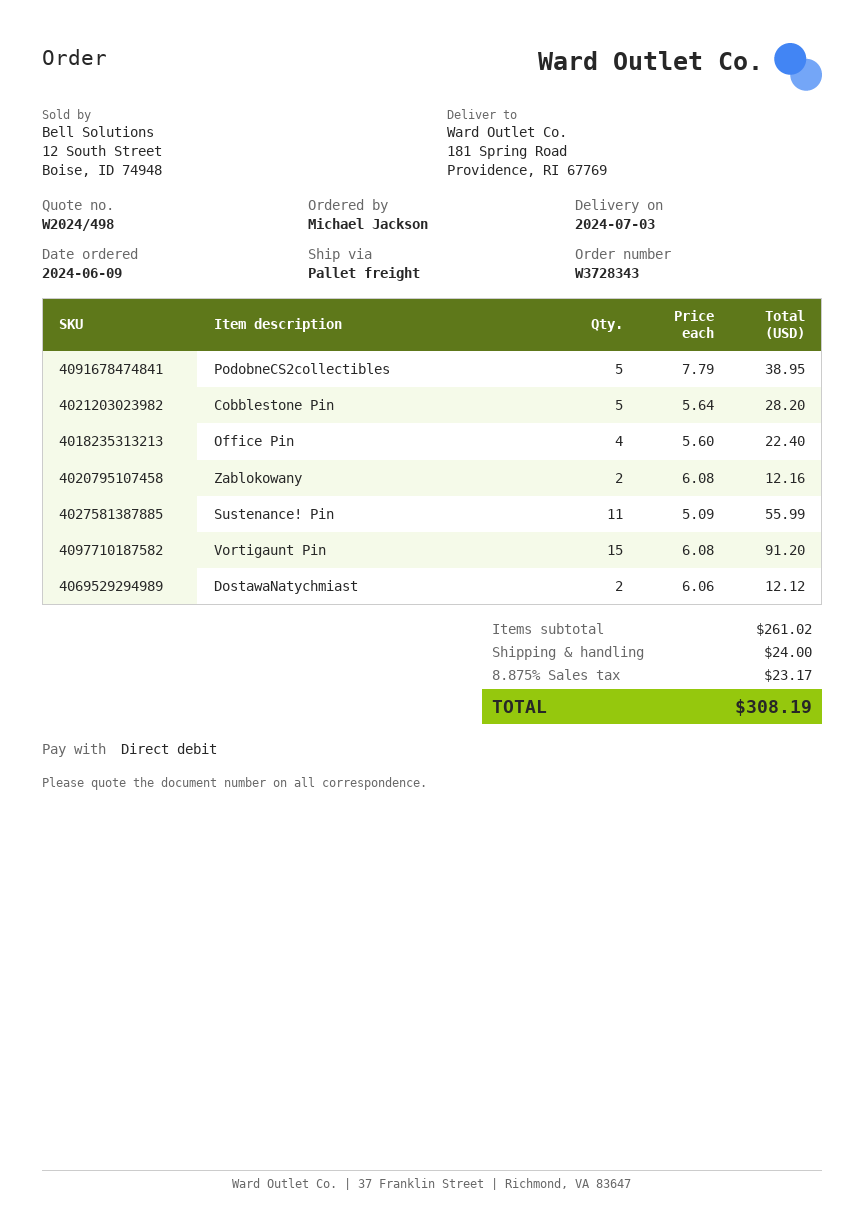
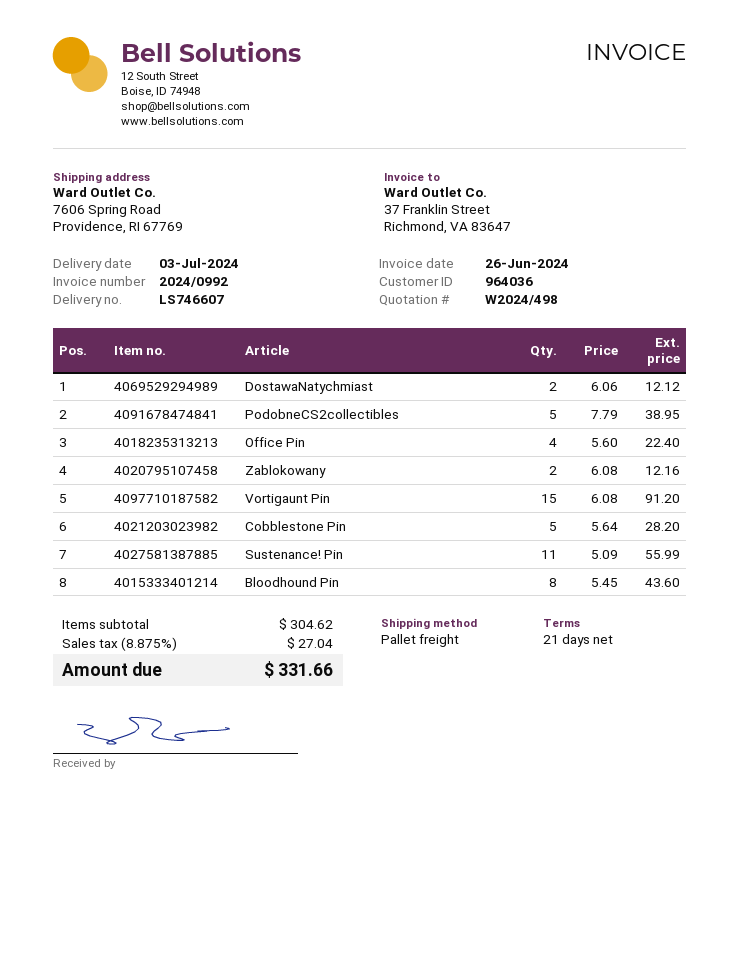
ship to: 181 Spring Road, Providence, RI 67769 -> 7606 Spring Road, Providence, RI 67769
Bloodhound Pin: none -> 8 x 5.45 = 43.60
subtotal: 261.02 -> 304.62
shipping: 24.00 -> none
tax: 8.875% = 23.17 -> 8.875% = 27.04
total: 308.19 -> 331.66

